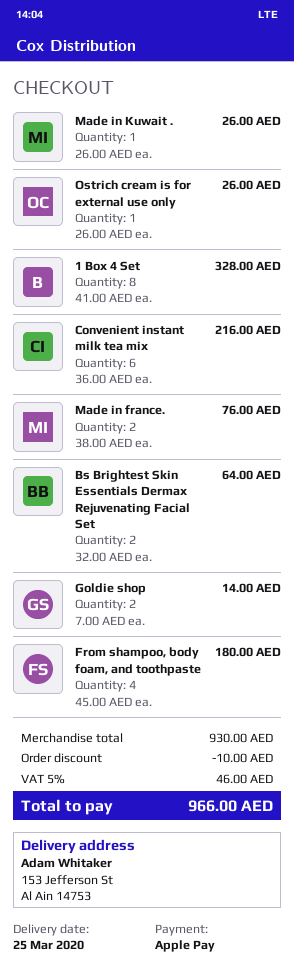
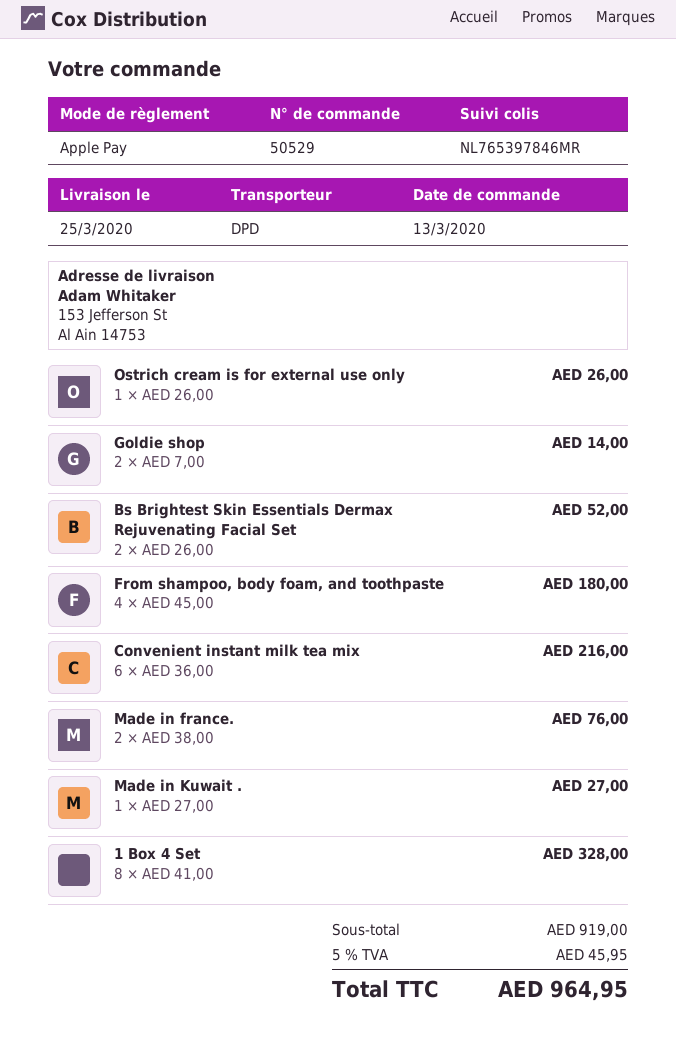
Made in Kuwait .: 1 x 26.00 = 26.00 -> 1 x 27.00 = 27.00
Bs Brightest Skin Essentials Dermax Rejuvenating Facial Set: 2 x 32.00 = 64.00 -> 2 x 26.00 = 52.00
subtotal: 930.00 -> 919.00
discount: 10.00 -> none
tax: 5% = 46.00 -> 5% = 45.95
total: 966.00 -> 964.95

